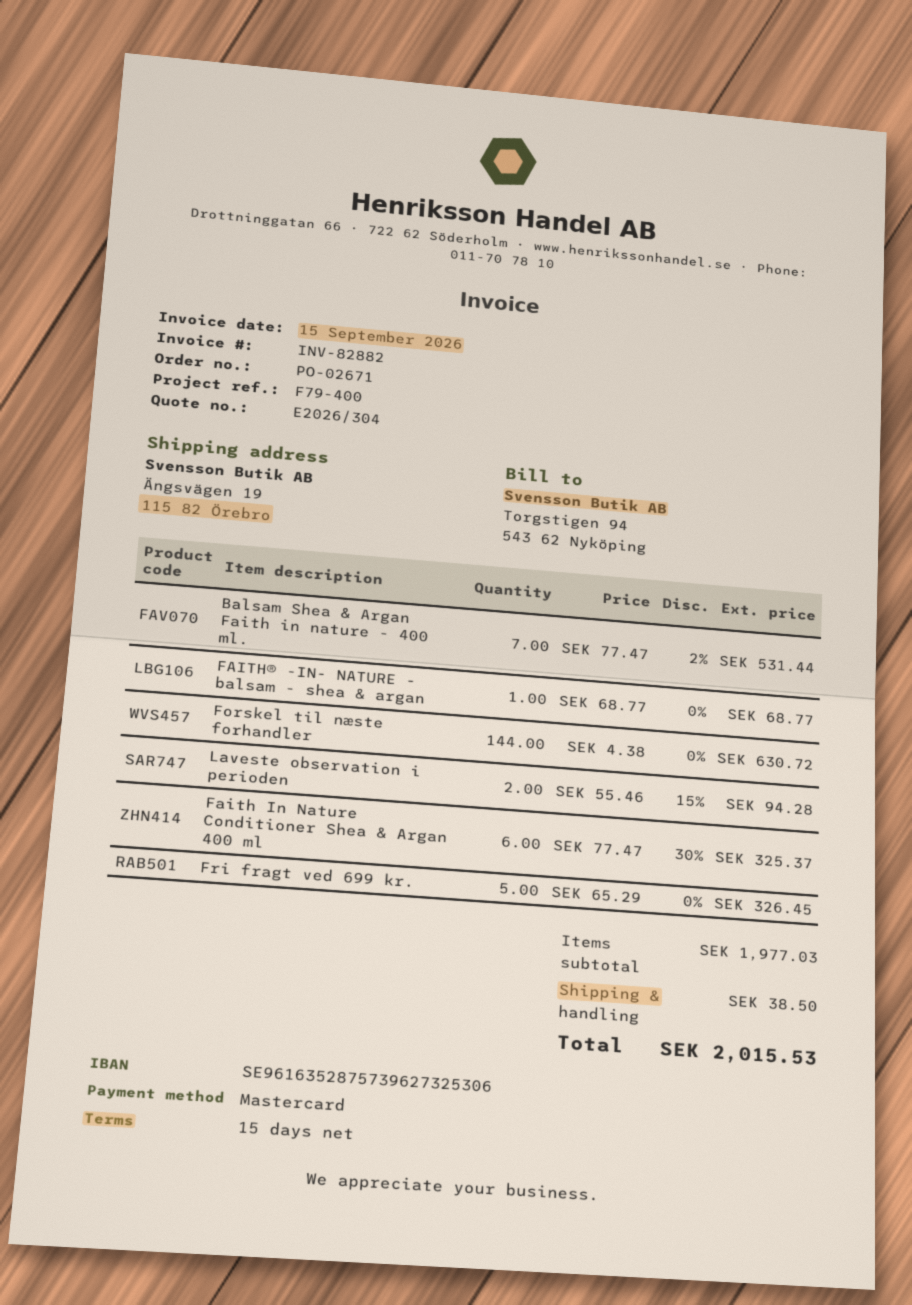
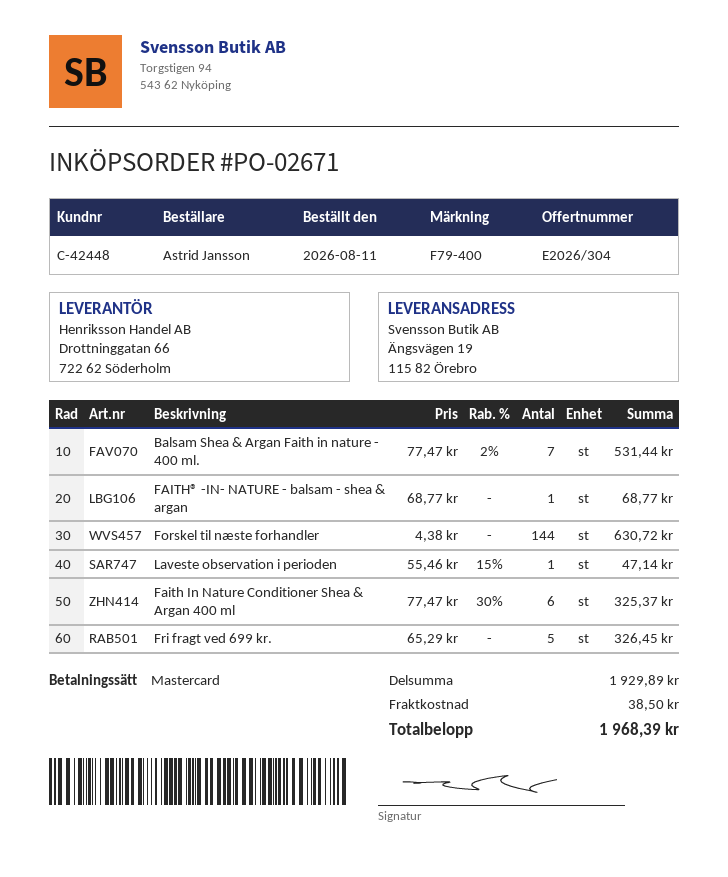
Laveste observation i perioden: 2 x 55.46 - 15% = 94.28 -> 1 x 55.46 - 15% = 47.14
subtotal: 1977.03 -> 1929.89
total: 2015.53 -> 1968.39

